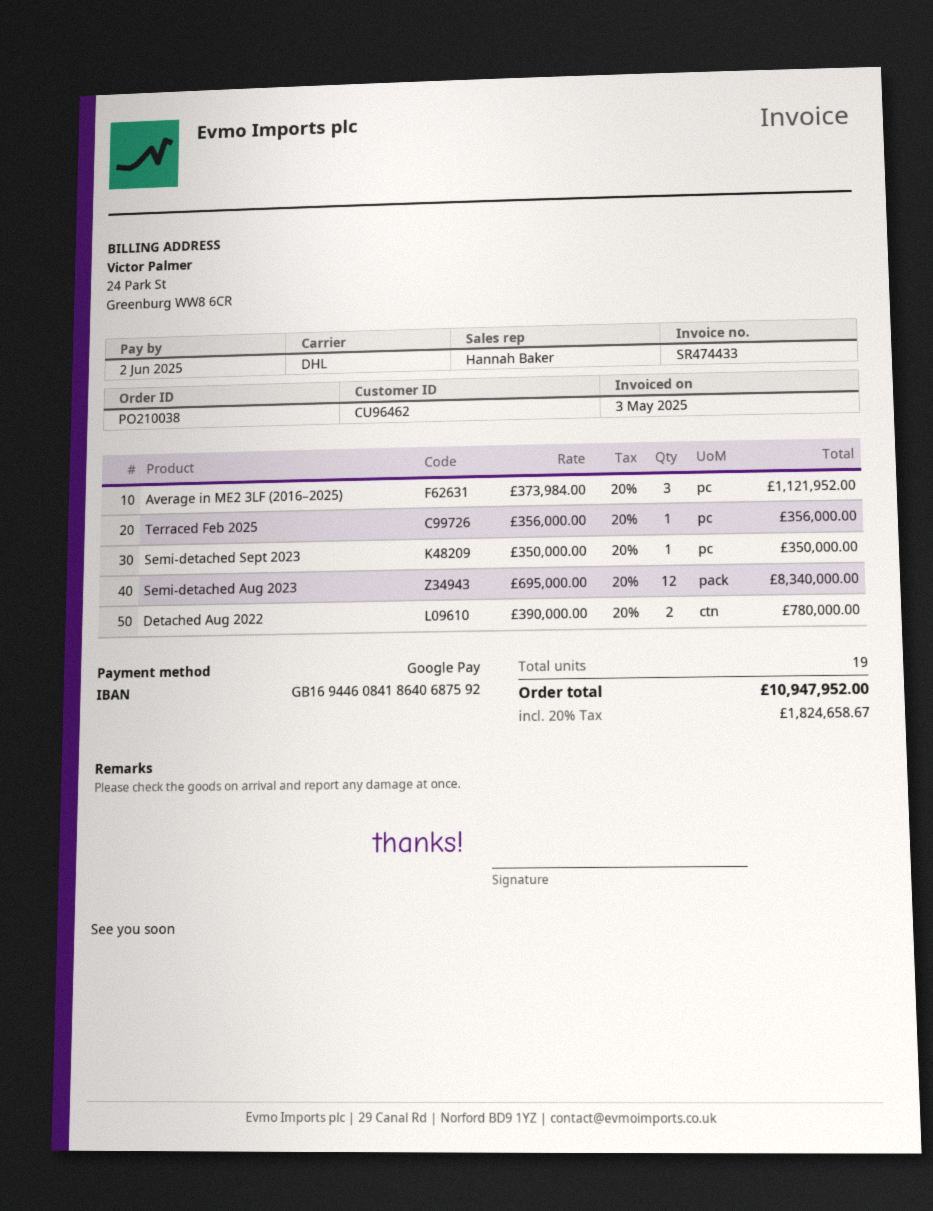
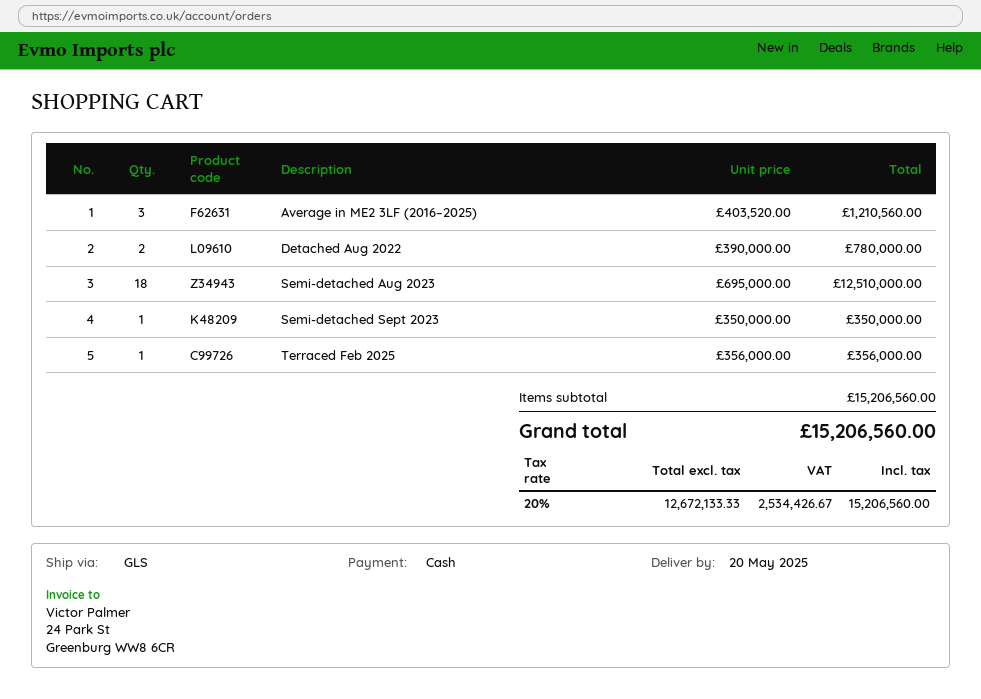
payment method: Google Pay -> cash
shipping method: DHL -> GLS
Average in ME2 3LF (2016–2025): 3 x 373984.00 = 1121952.00 -> 3 x 403520.00 = 1210560.00
Semi-detached Aug 2023: 12 x 695000.00 = 8340000.00 -> 18 x 695000.00 = 12510000.00
tax: 20% = 1824658.67 -> 20% = 2534426.67
total: 10947952.00 -> 15206560.00

